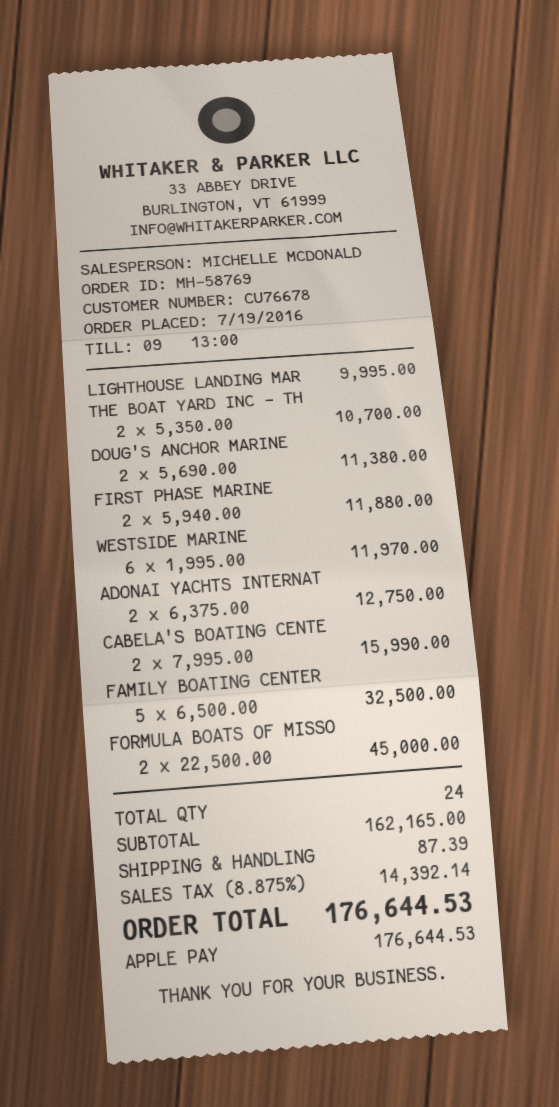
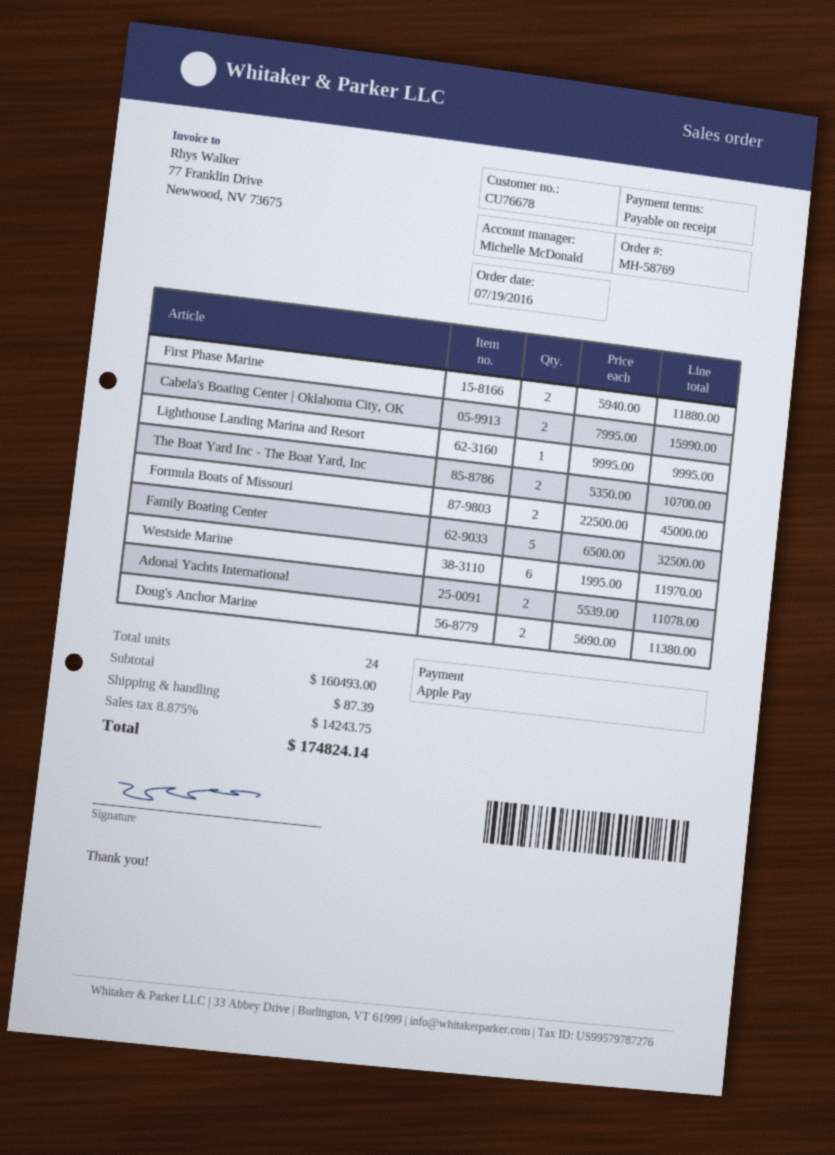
ADONAI YACHTS INTERNAT: 2 x 6375.00 = 12750.00 -> 2 x 5539.00 = 11078.00
subtotal: 162165.00 -> 160493.00
tax: 8.875% = 14392.14 -> 8.875% = 14243.75
total: 176644.53 -> 174824.14

